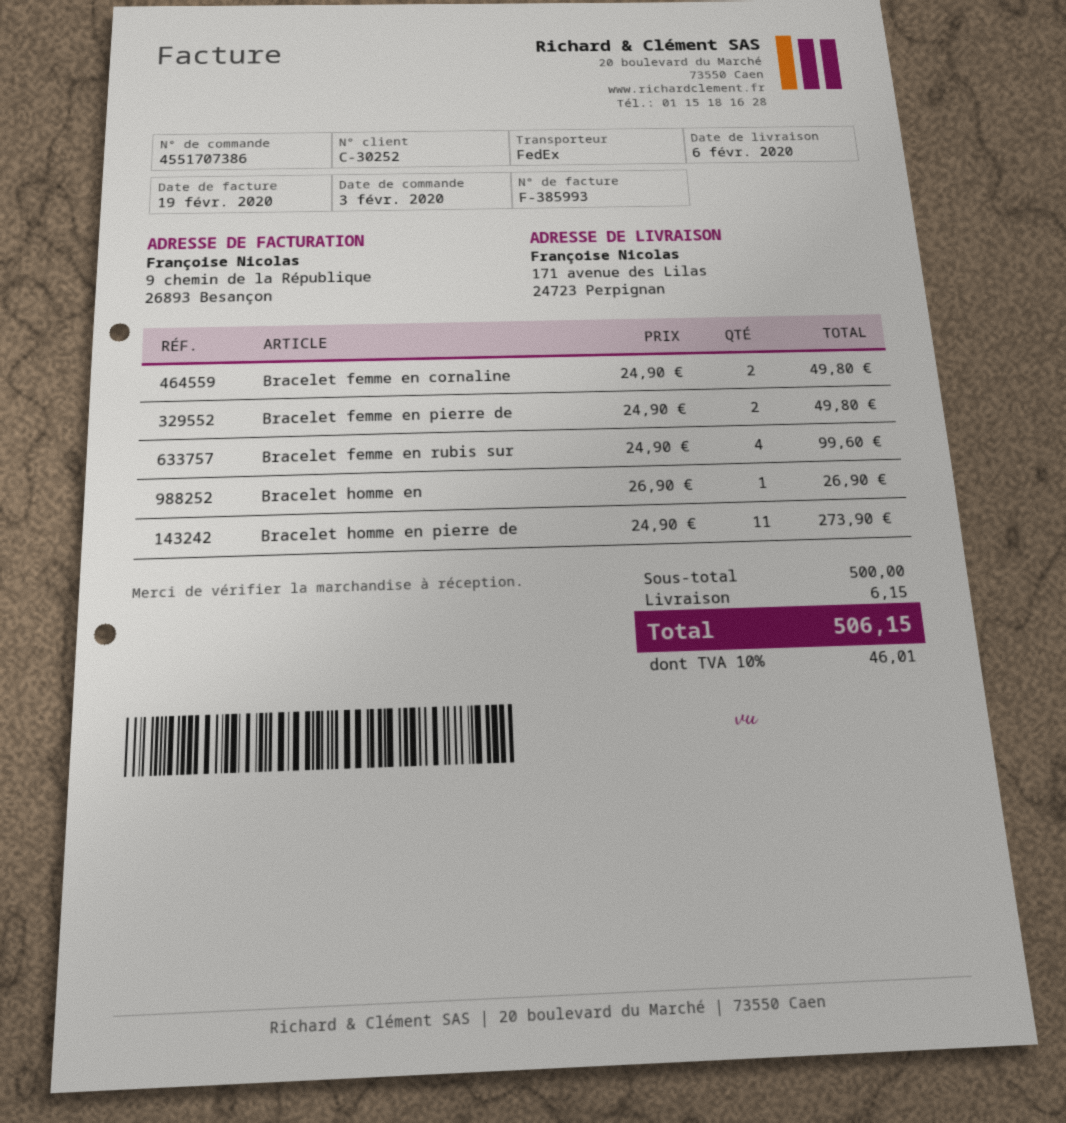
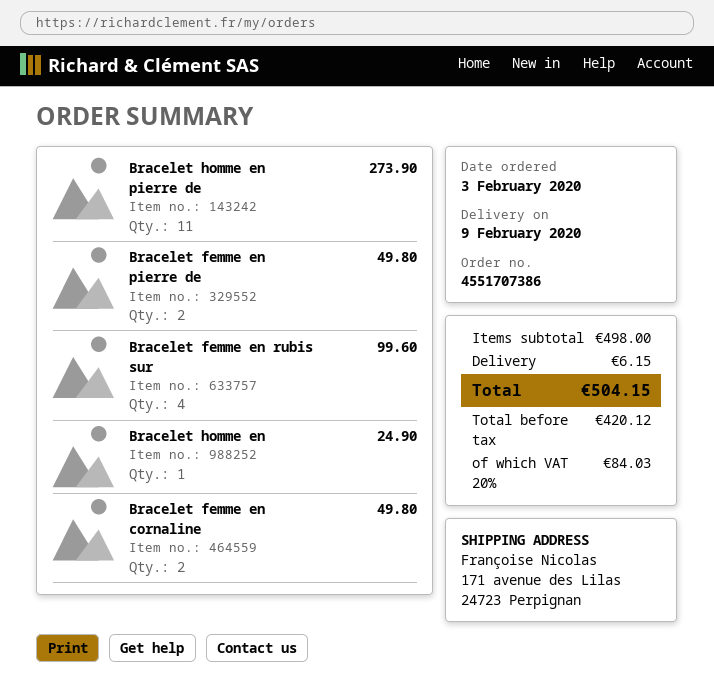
delivery date: 2020-02-06 -> 2020-02-09
Bracelet homme en: 1 for 26.90 -> 1 for 24.90
subtotal: 500.00 -> 498.00
tax: 10% = 46.01 -> 20% = 84.03
total: 506.15 -> 504.15

